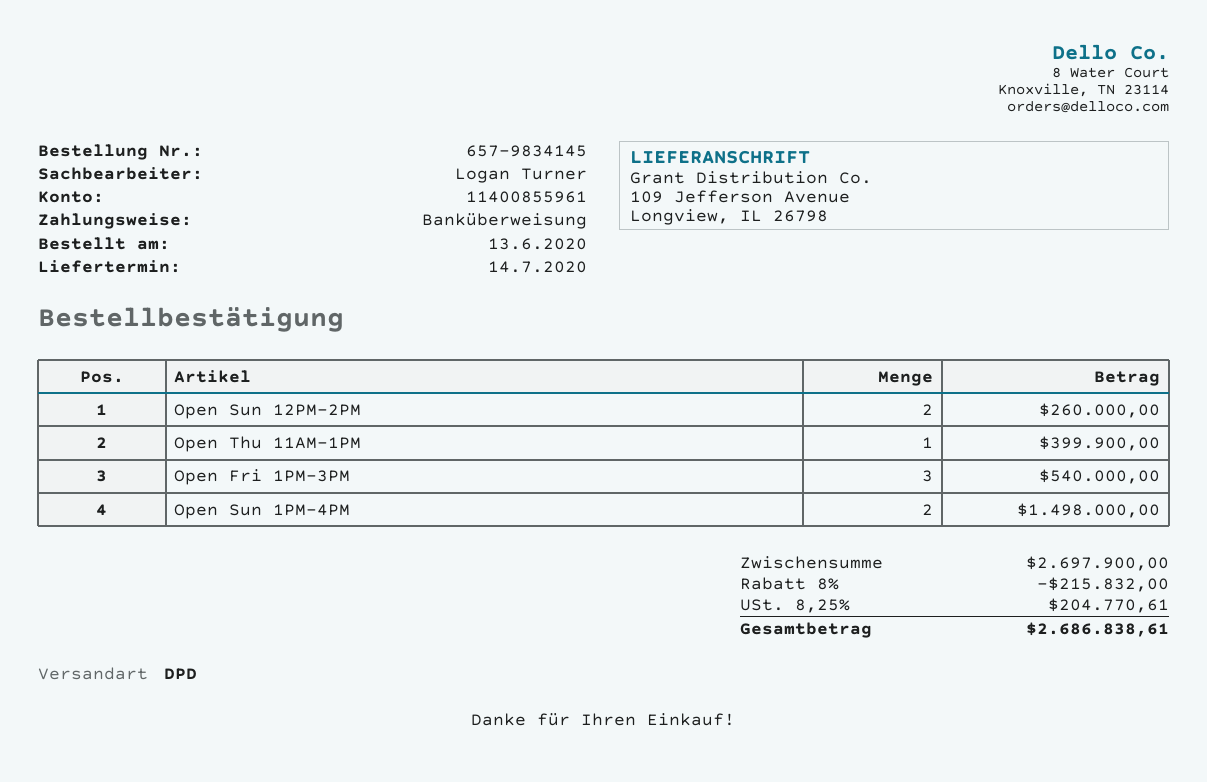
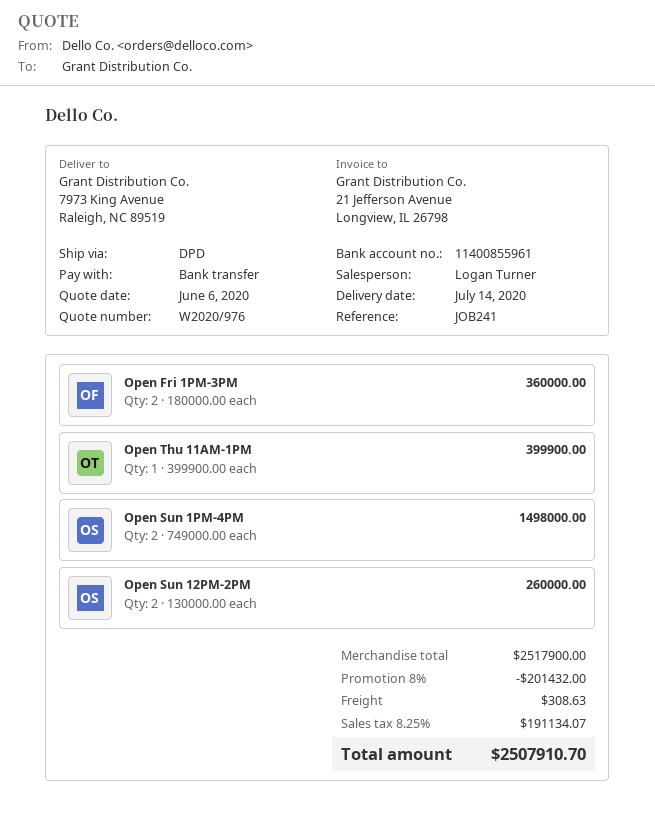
ship to: 109 Jefferson Avenue, Longview, IL 26798 -> 7973 King Avenue, Raleigh, NC 89519
Open Fri 1PM-3PM: 3 for 540000.00 -> 2 for 360000.00
subtotal: 2697900.00 -> 2517900.00
discount: 8% = 215832.00 -> 8% = 201432.00
shipping: none -> 308.63
tax: 8.25% = 204770.61 -> 8.25% = 191134.07
total: 2686838.61 -> 2507910.70

